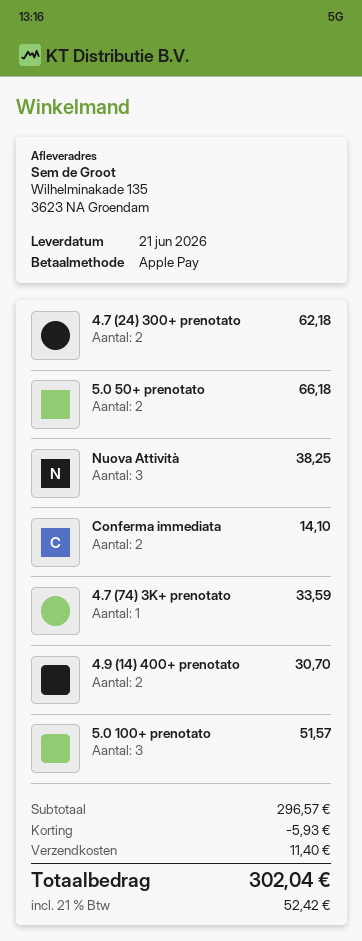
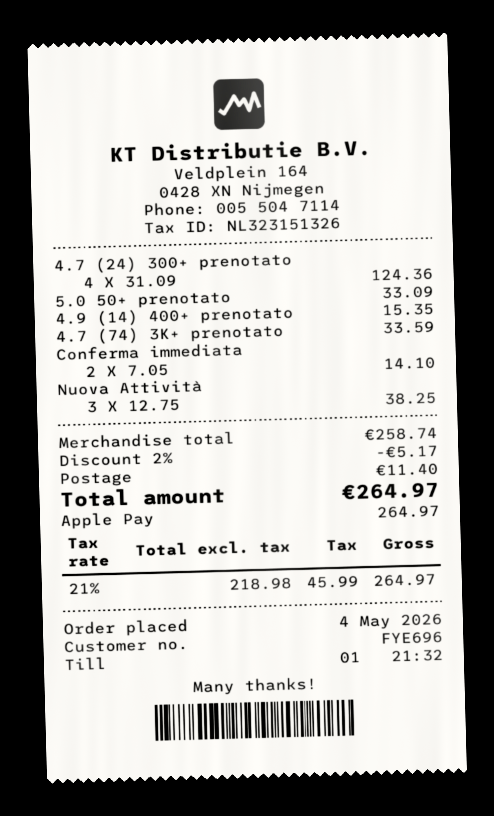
4.7 (24) 300+ prenotato: 2 for 62.18 -> 4 for 124.36
5.0 50+ prenotato: 2 for 66.18 -> 1 for 33.09
4.9 (14) 400+ prenotato: 2 for 30.70 -> 1 for 15.35
5.0 100+ prenotato: 3 for 51.57 -> none
subtotal: 296.57 -> 258.74
discount: 5.93 -> 5.17
tax: 21% = 52.42 -> 21% = 45.99
total: 302.04 -> 264.97

